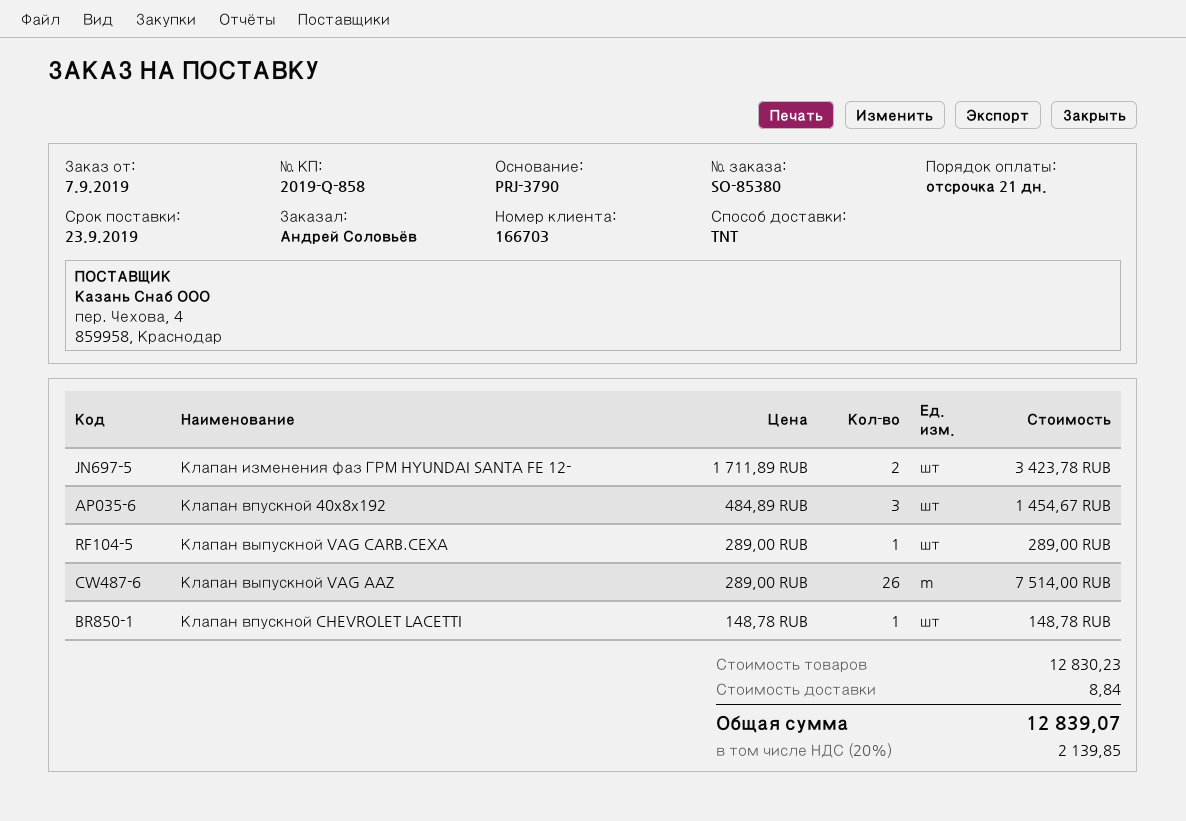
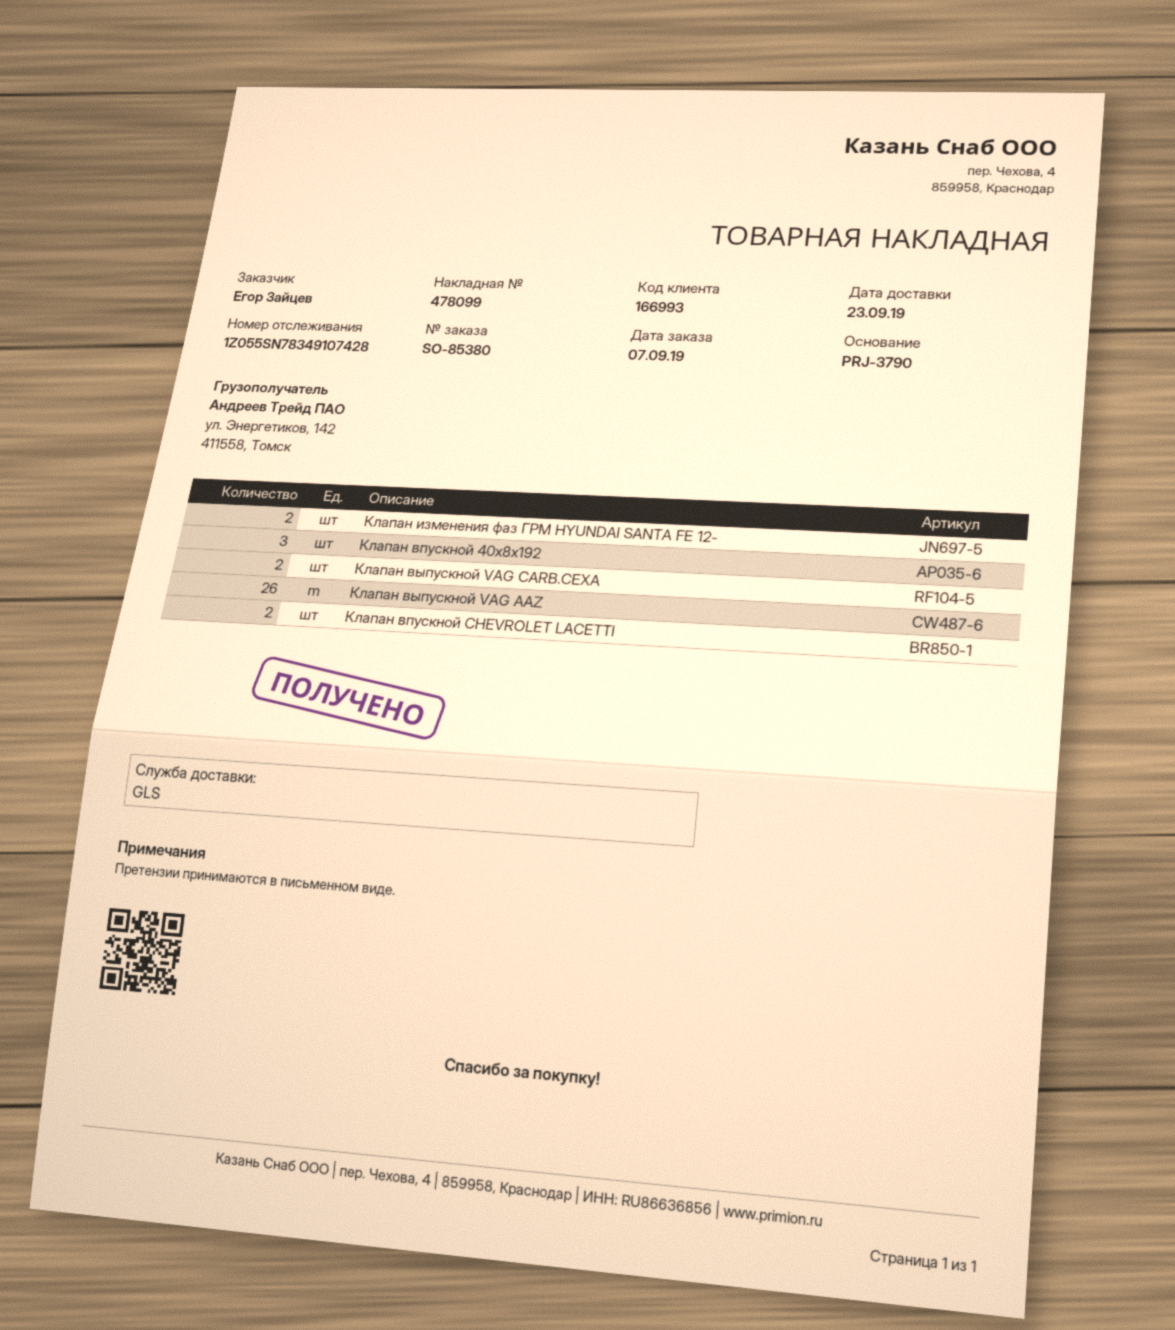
customer number: 166703 -> 166993
ordered by: Андрей Соловьёв -> Егор Зайцев
shipping method: TNT -> GLS
Клапан выпускной VAG CARB.CEXA: 1 -> 2
Клапан впускной CHEVROLET LACETTI: 1 -> 2

